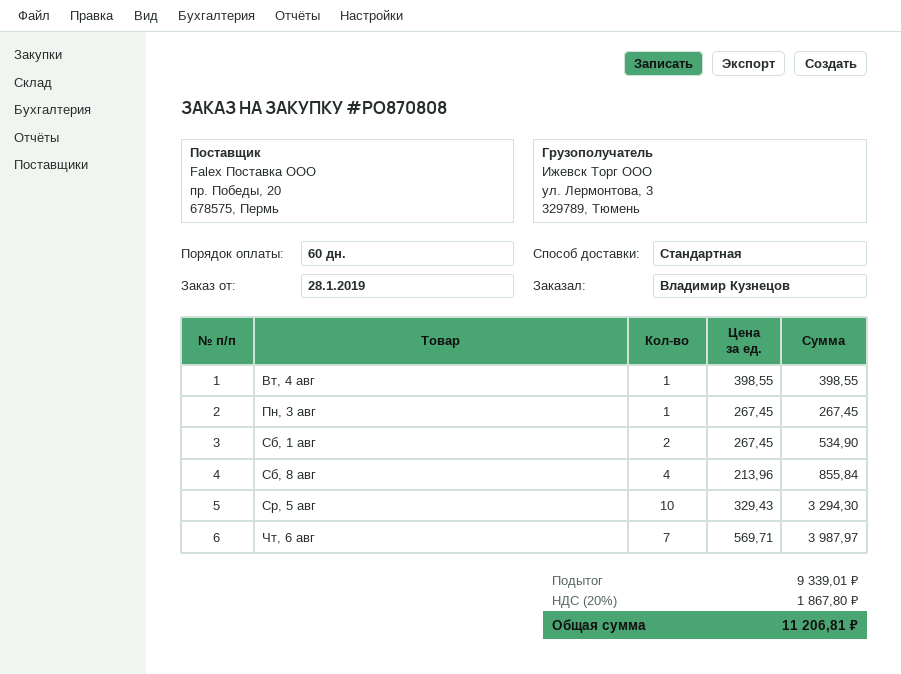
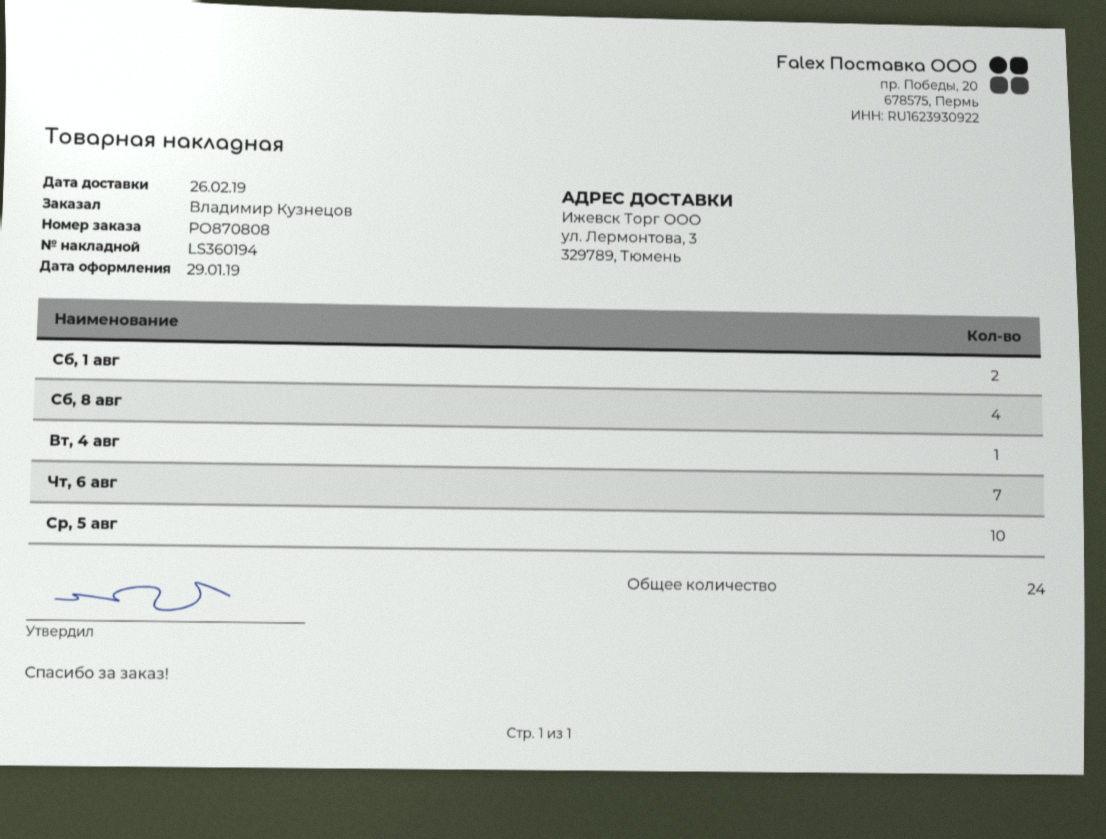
order date: 2019-01-28 -> 2019-01-29
Пн, 3 авг: 1 -> none

